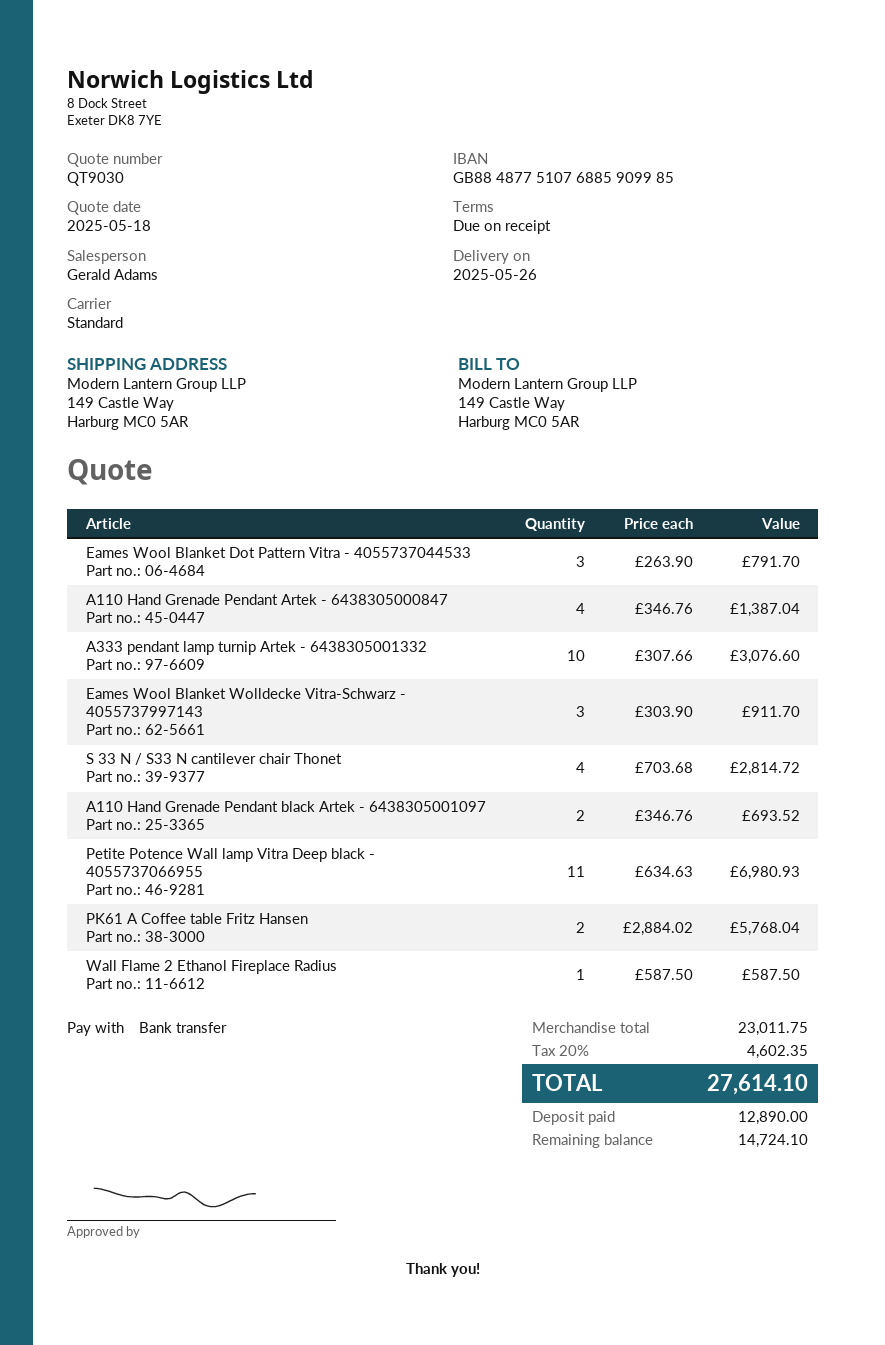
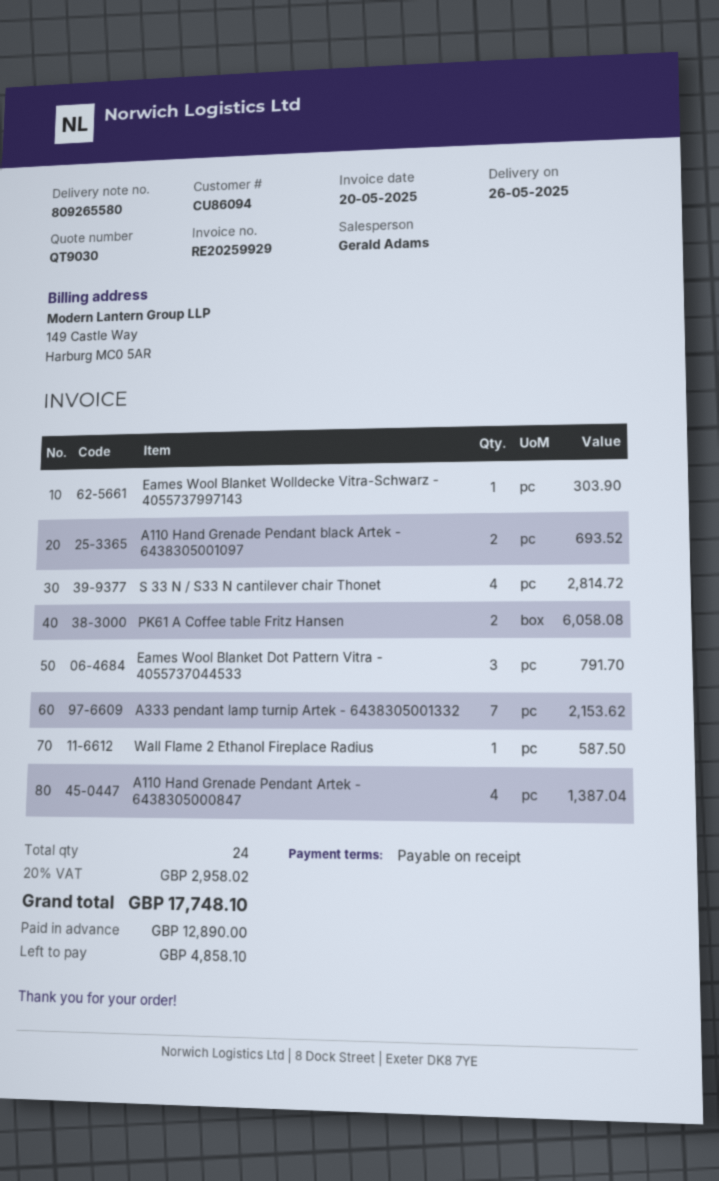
A333 pendant lamp turnip Artek - 6438305001332: 10 for 3076.60 -> 7 for 2153.62
Eames Wool Blanket Wolldecke Vitra-Schwarz - 4055737997143: 3 for 911.70 -> 1 for 303.90
Petite Potence Wall lamp Vitra Deep black - 4055737066955: 11 for 6980.93 -> none
PK61 A Coffee table Fritz Hansen: 2 for 5768.04 -> 2 for 6058.08
tax: 20% = 4602.35 -> 20% = 2958.02
total: 27614.10 -> 17748.10
balance: 14724.10 -> 4858.10

